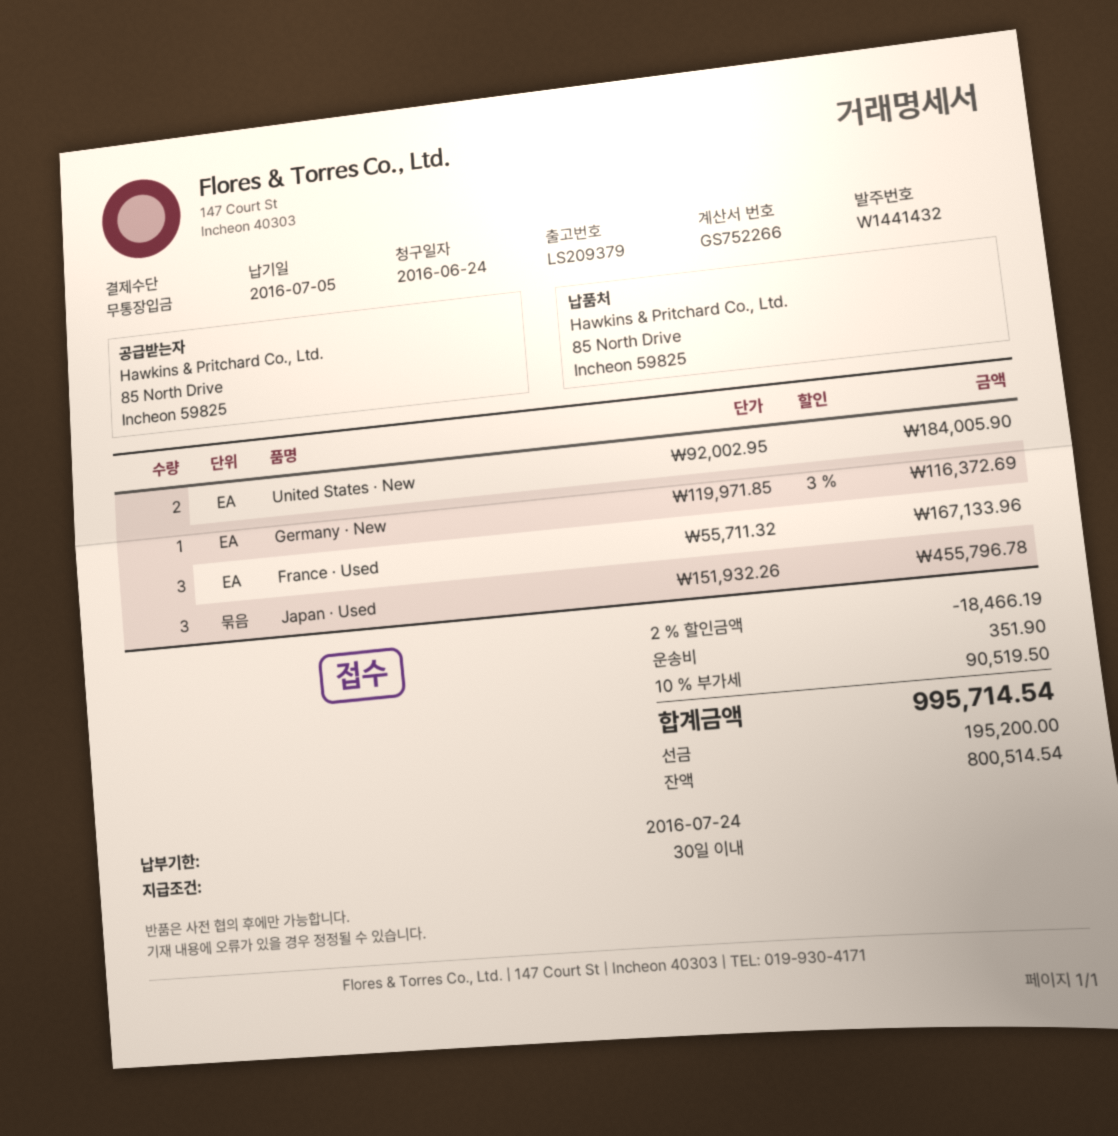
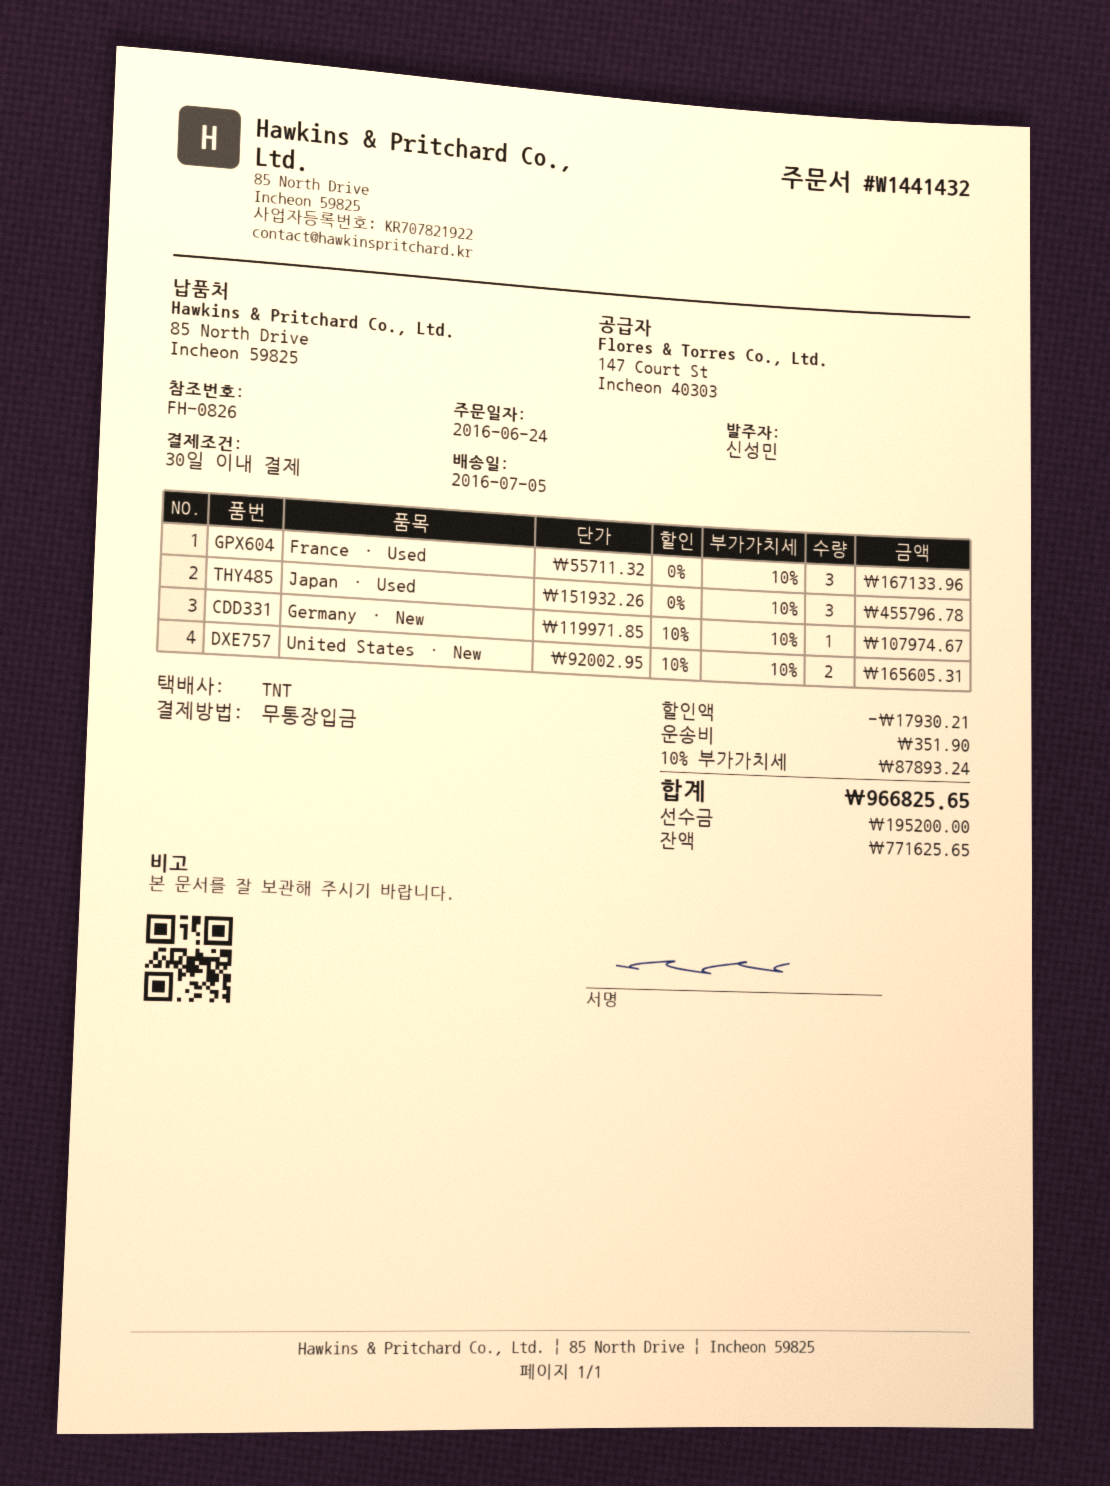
United States · New: 2 x 92002.95 = 184005.90 -> 2 x 92002.95 - 10% = 165605.31
Germany · New: 1 x 119971.85 - 3% = 116372.69 -> 1 x 119971.85 - 10% = 107974.67
discount: 18466.19 -> 17930.21
tax: 10% = 90519.50 -> 10% = 87893.24
total: 995714.54 -> 966825.65
balance: 800514.54 -> 771625.65

